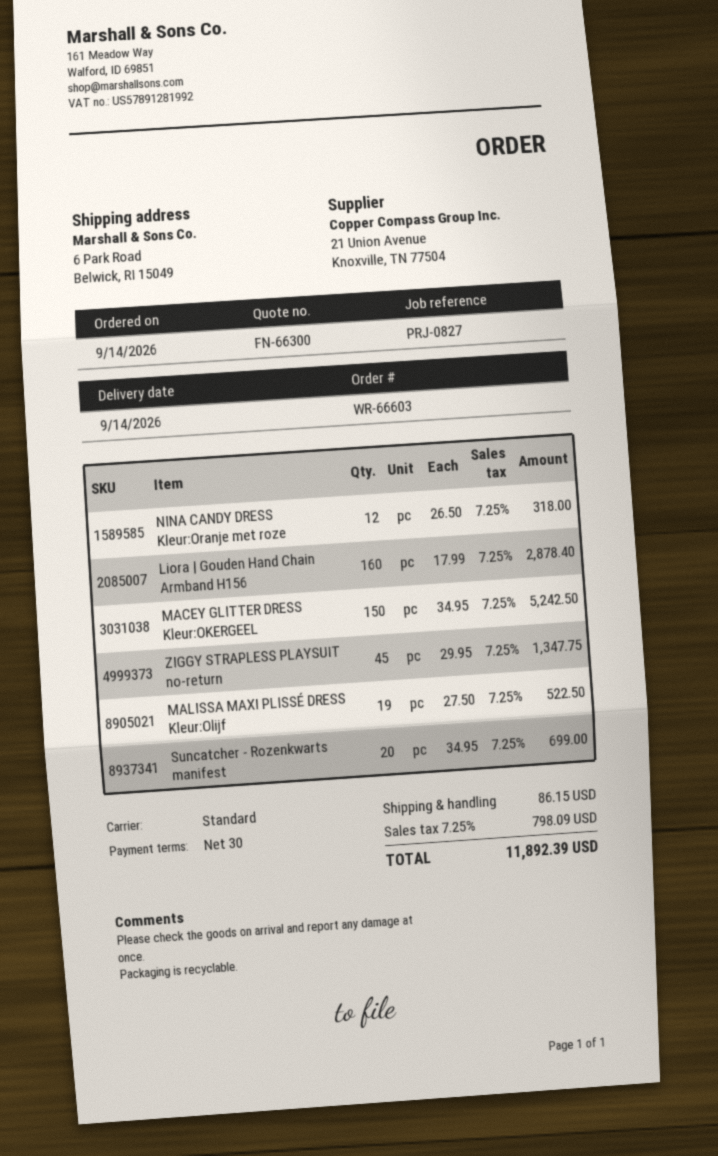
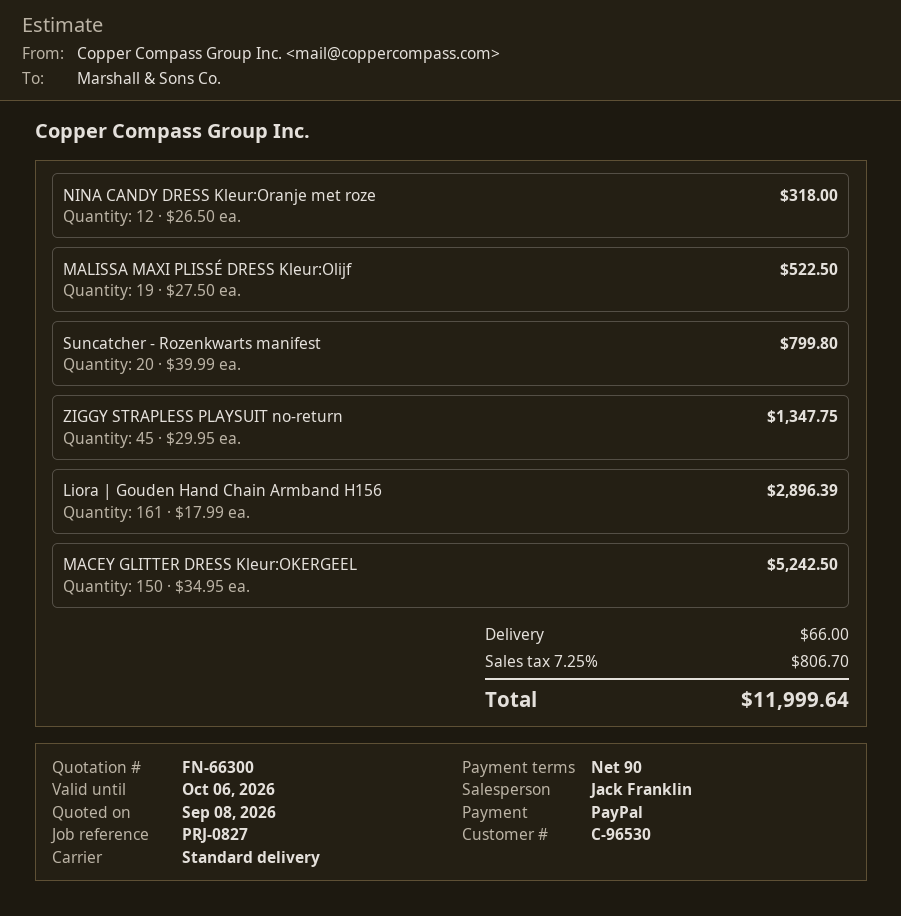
payment terms: 30 days -> 90 days
Liora | Gouden Hand Chain Armband H156: 160 x 17.99 = 2878.40 -> 161 x 17.99 = 2896.39
Suncatcher - Rozenkwarts manifest: 20 x 34.95 = 699.00 -> 20 x 39.99 = 799.80
shipping: 86.15 -> 66.00
tax: 7.25% = 798.09 -> 7.25% = 806.70
total: 11892.39 -> 11999.64

